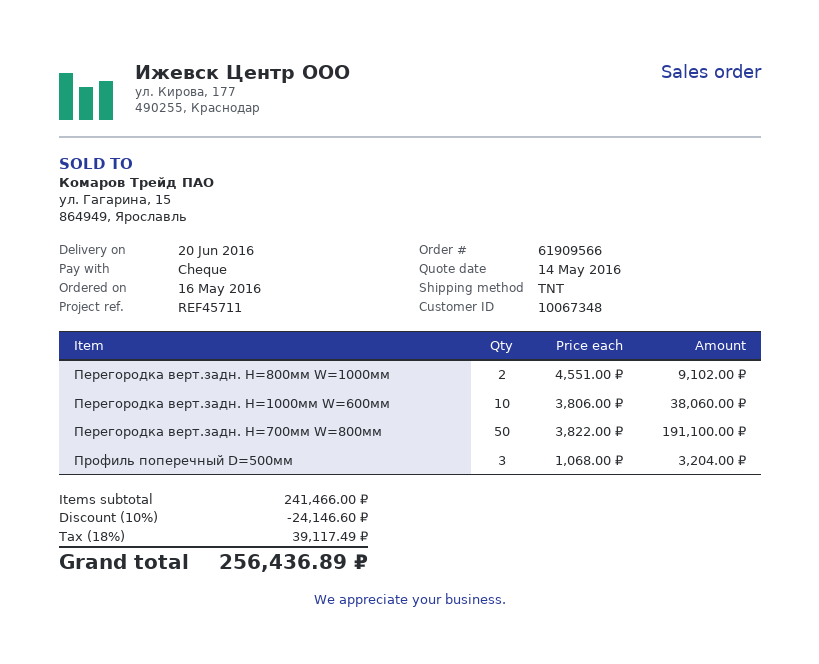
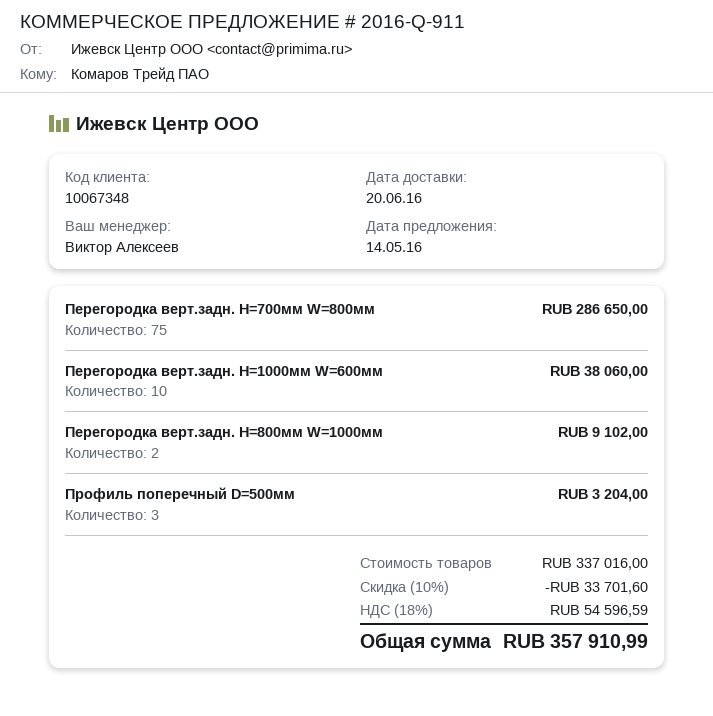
Перегородка верт.задн. H=700мм W=800мм: 50 for 191100.00 -> 75 for 286650.00
subtotal: 241466.00 -> 337016.00
discount: 10% = 24146.60 -> 10% = 33701.60
tax: 18% = 39117.49 -> 18% = 54596.59
total: 256436.89 -> 357910.99

